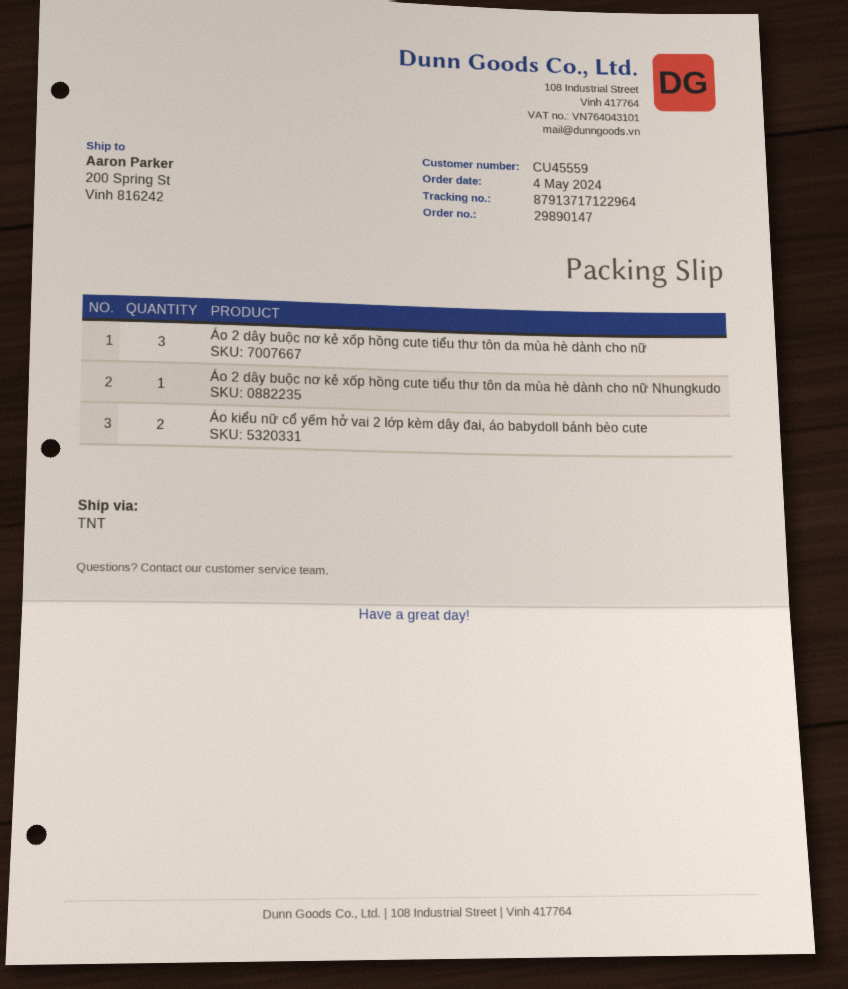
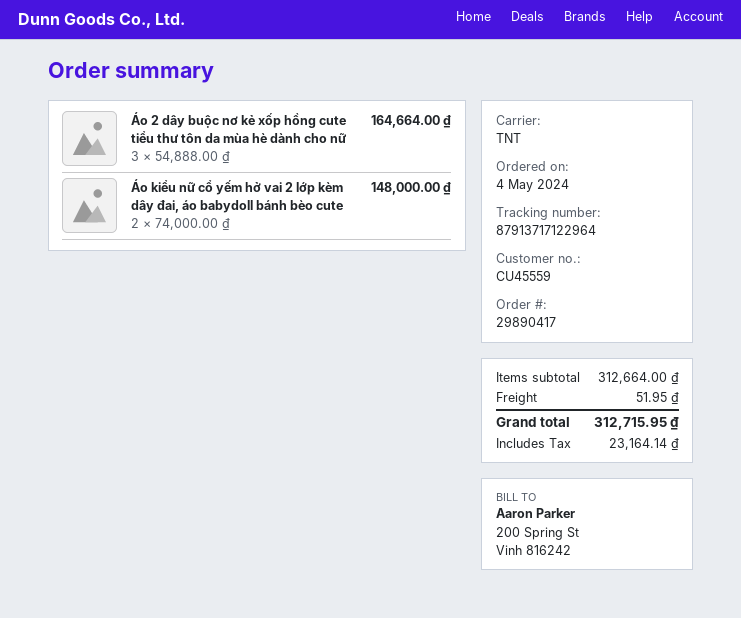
order number: 29890147 -> 29890417
Áo 2 dây buộc nơ kẻ xốp hồng cute tiểu thư tôn da mùa hè dành cho nữ Nhungkudo: 1 -> none

